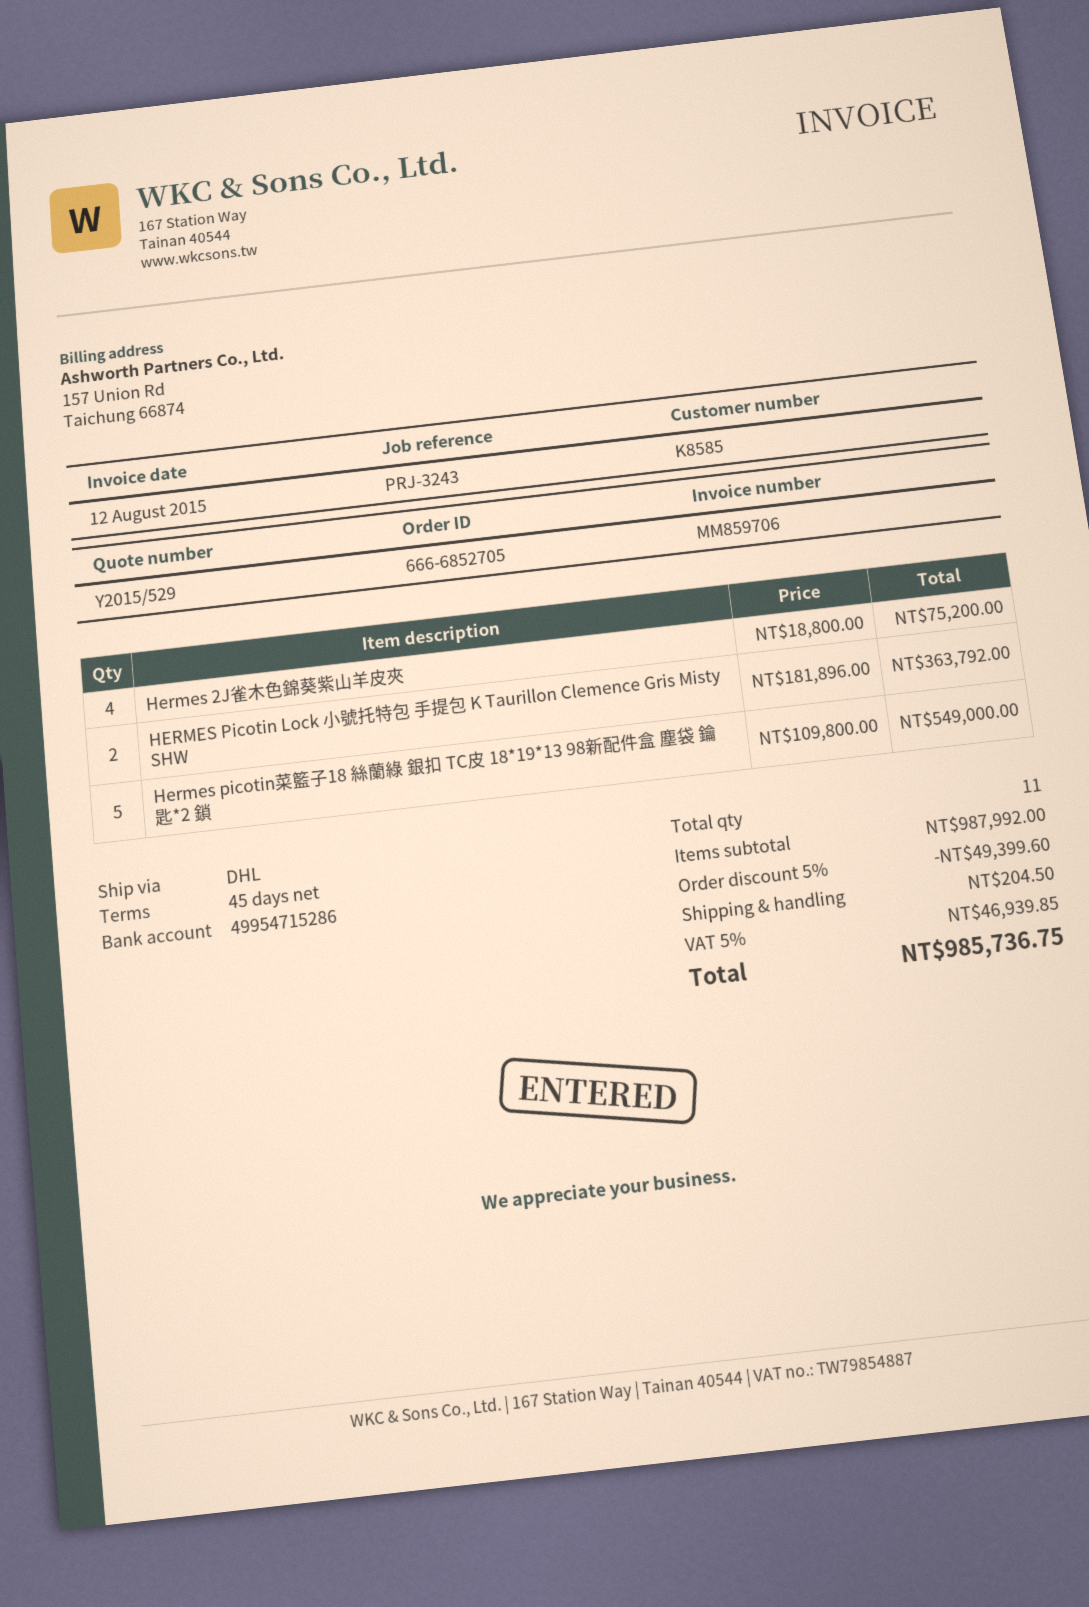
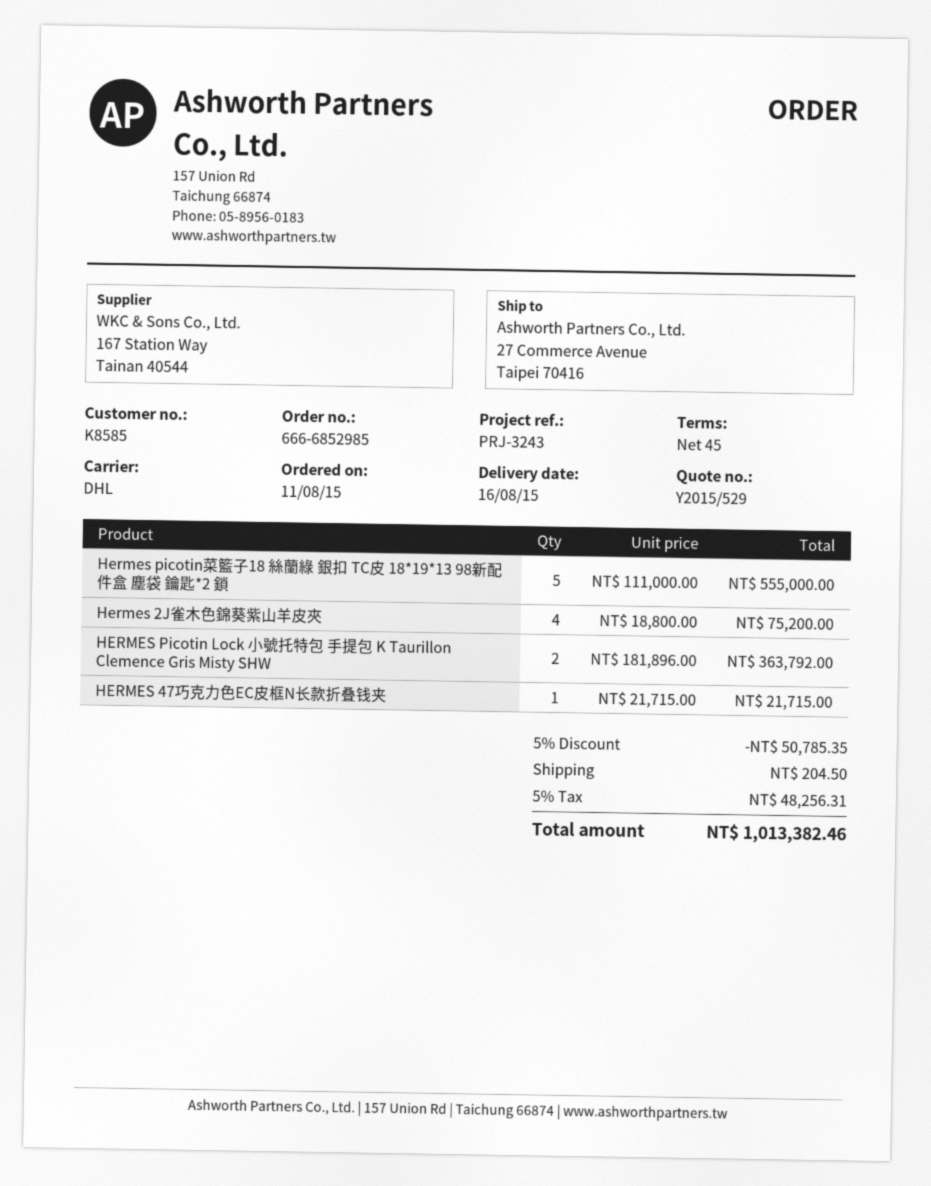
order number: 666-6852705 -> 666-6852985
Hermes picotin菜籃子18 絲蘭綠 銀扣 TC皮 18*19*13 98新配件盒 塵袋 鑰匙*2 鎖: 5 x 109800.00 = 549000.00 -> 5 x 111000.00 = 555000.00
HERMES 47巧克力色EC皮框N长款折叠钱夹: none -> 1 x 21715.00 = 21715.00
discount: 5% = 49399.60 -> 5% = 50785.35
tax: 5% = 46939.85 -> 5% = 48256.31
total: 985736.75 -> 1013382.46

